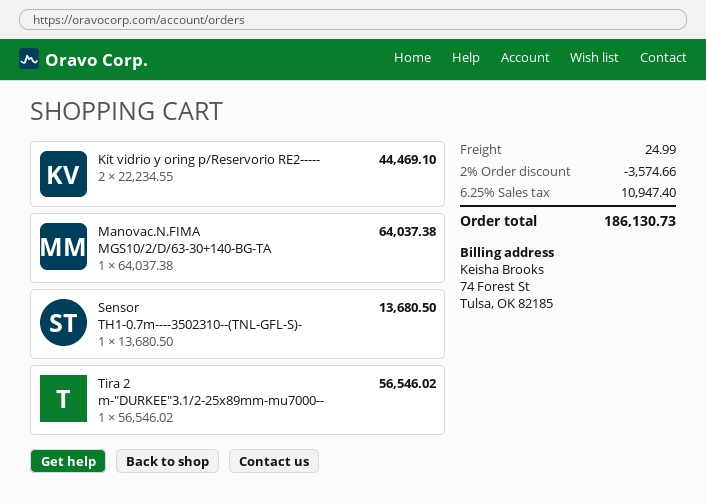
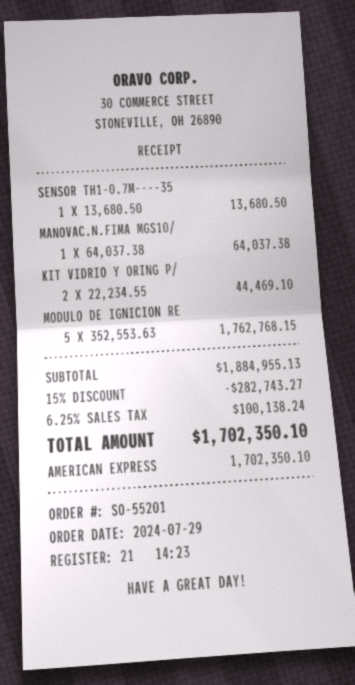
Tira 2 m-"DURKEE"3.1/2-25x89mm-mu7000--: 1 x 56546.02 = 56546.02 -> none
MODULO DE IGNICION RE: none -> 5 x 352553.63 = 1762768.15
discount: 2% = 3574.66 -> 15% = 282743.27
shipping: 24.99 -> none
tax: 6.25% = 10947.40 -> 6.25% = 100138.24
total: 186130.73 -> 1702350.10

